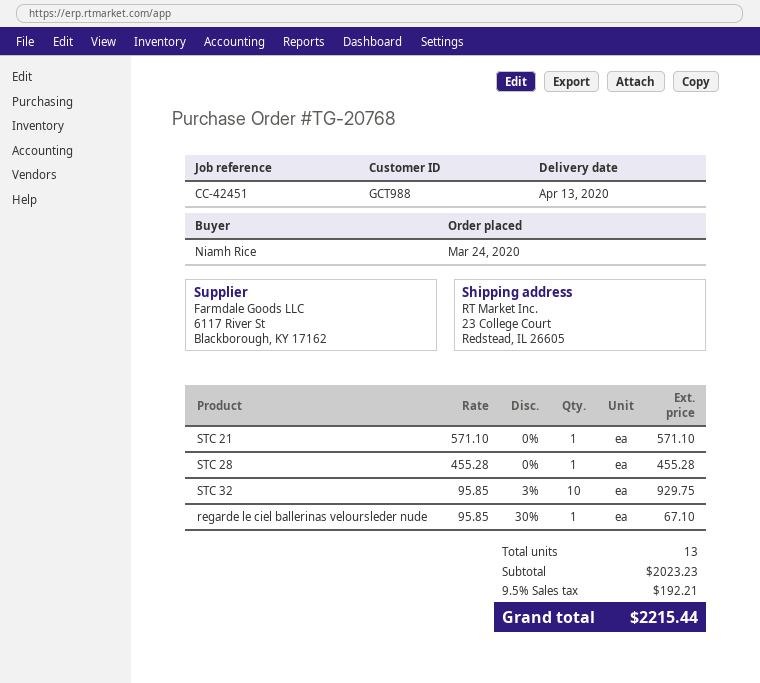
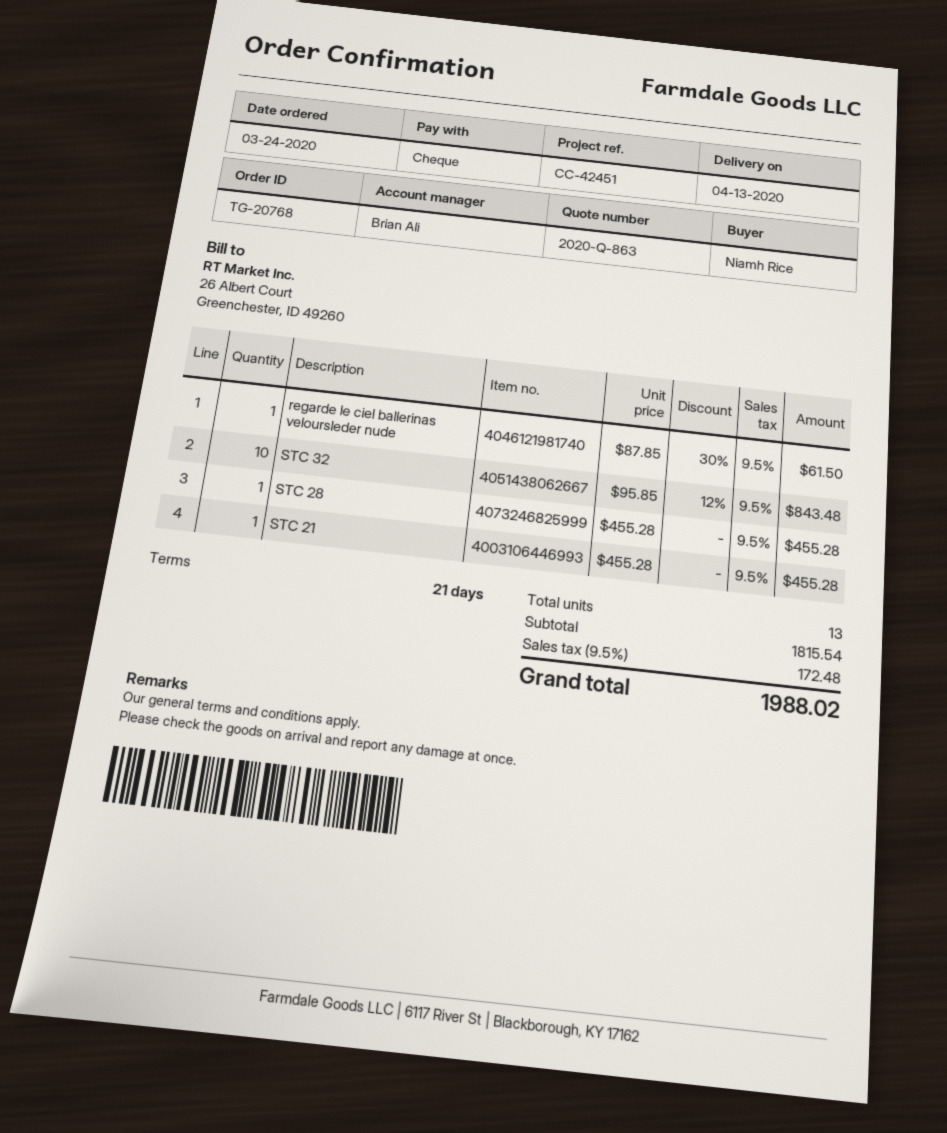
STC 21: 1 x 571.10 = 571.10 -> 1 x 455.28 = 455.28
STC 32: 10 x 95.85 - 3% = 929.75 -> 10 x 95.85 - 12% = 843.48
regarde le ciel ballerinas veloursleder nude: 1 x 95.85 - 30% = 67.10 -> 1 x 87.85 - 30% = 61.50
subtotal: 2023.23 -> 1815.54
tax: 9.5% = 192.21 -> 9.5% = 172.48
total: 2215.44 -> 1988.02

